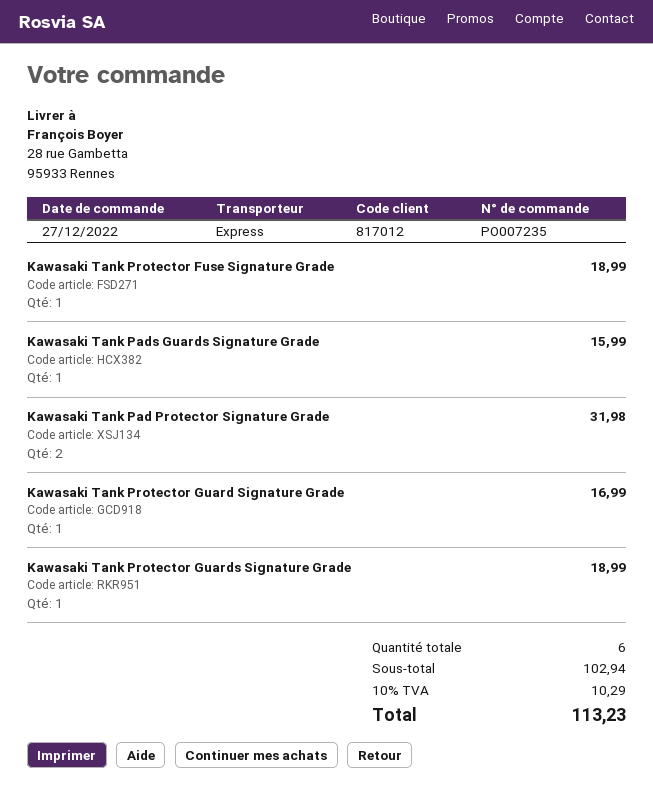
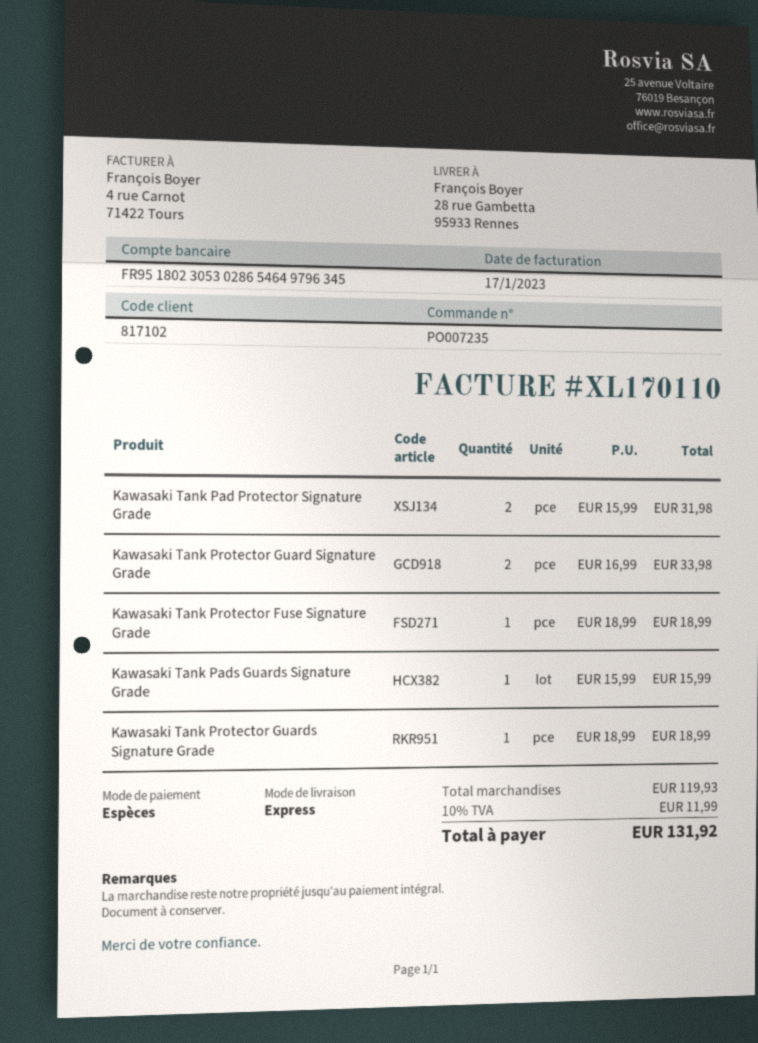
customer number: 817012 -> 817102
Kawasaki Tank Protector Guard Signature Grade: 1 for 16.99 -> 2 for 33.98
subtotal: 102.94 -> 119.93
tax: 10% = 10.29 -> 10% = 11.99
total: 113.23 -> 131.92

